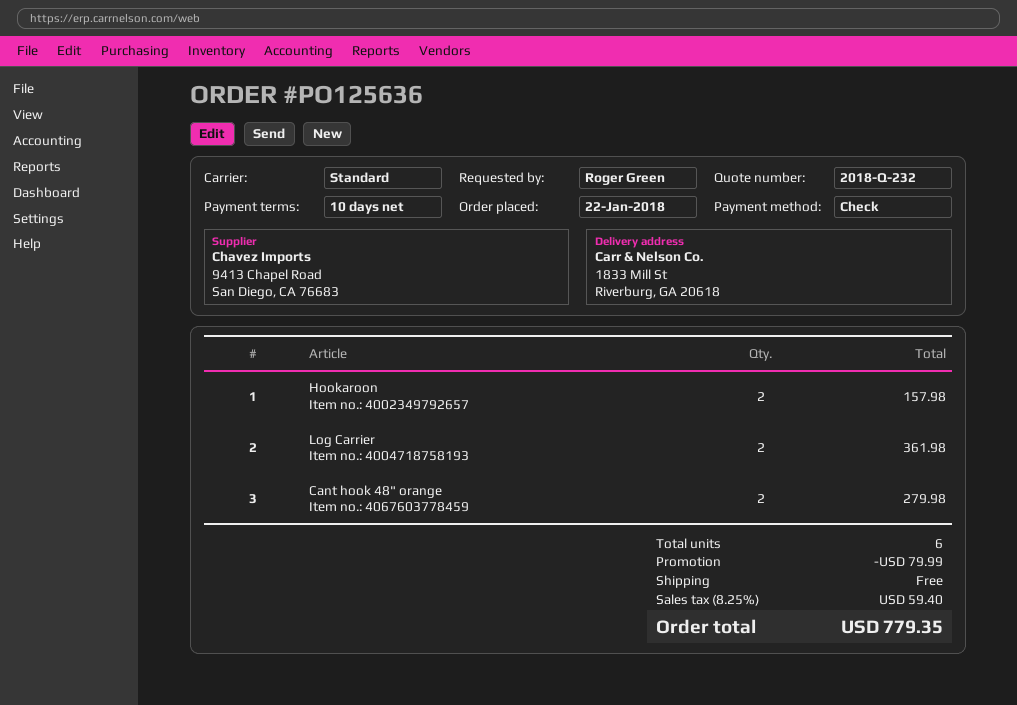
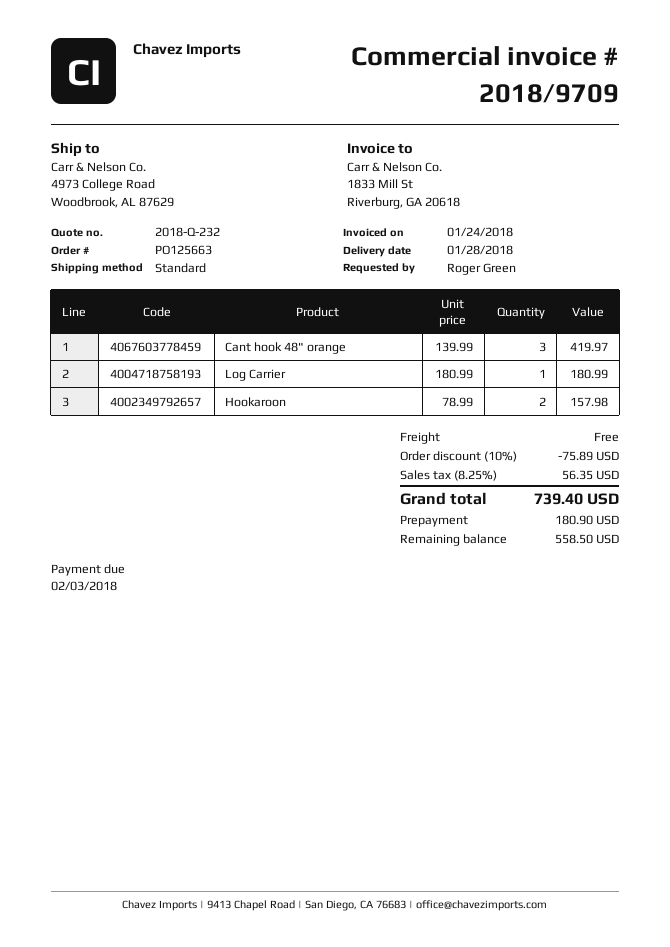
order number: PO125636 -> PO125663
ship to: 1833 Mill St, Riverburg, GA 20618 -> 4973 College Road, Woodbrook, AL 87629
Log Carrier: 2 for 361.98 -> 1 for 180.99
Cant hook 48" orange: 2 for 279.98 -> 3 for 419.97
discount: 79.99 -> 75.89
tax: 8.25% = 59.40 -> 8.25% = 56.35
total: 779.35 -> 739.40

